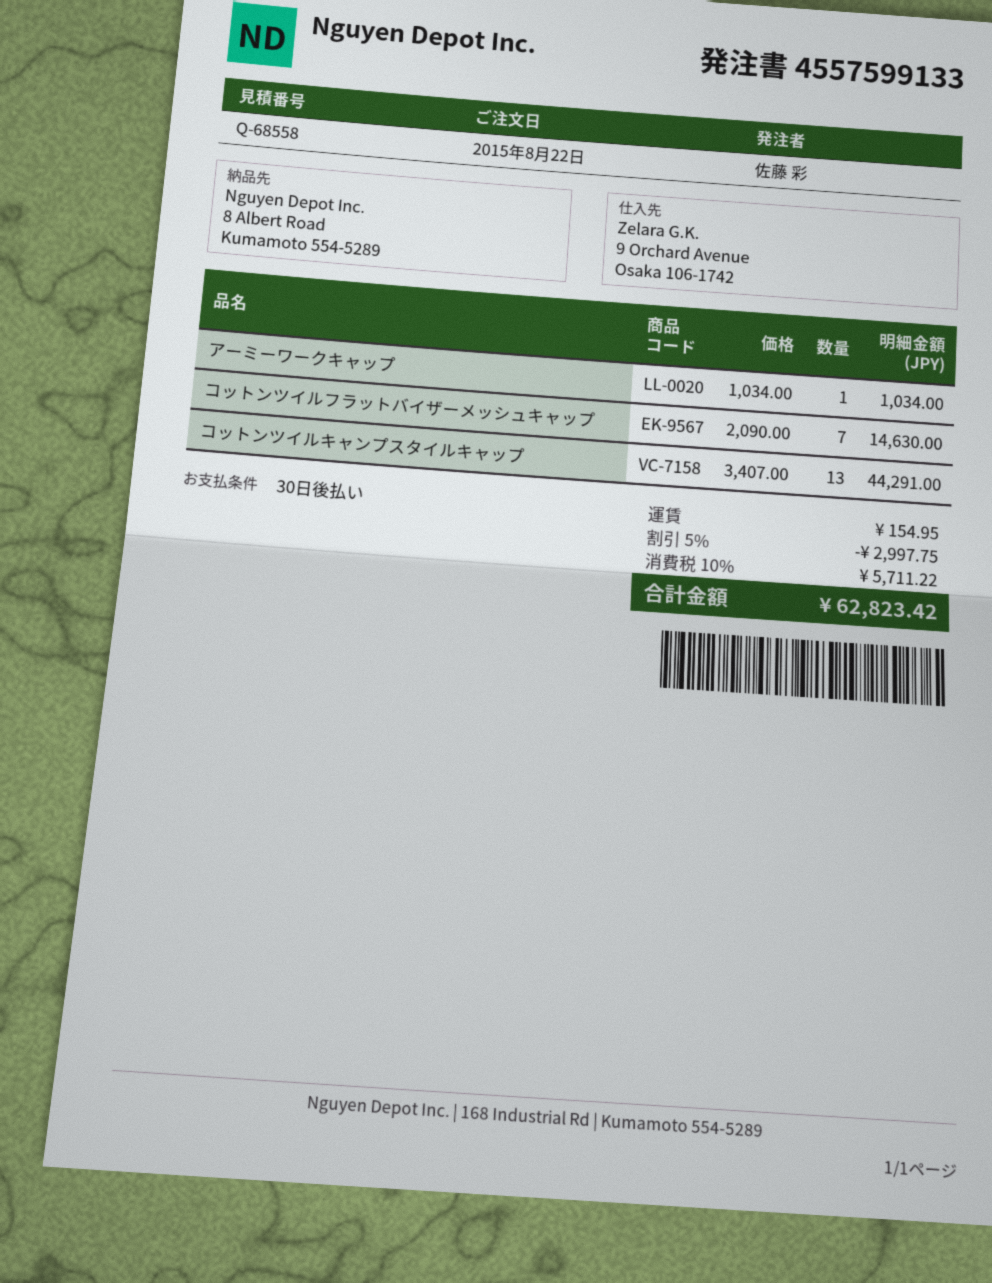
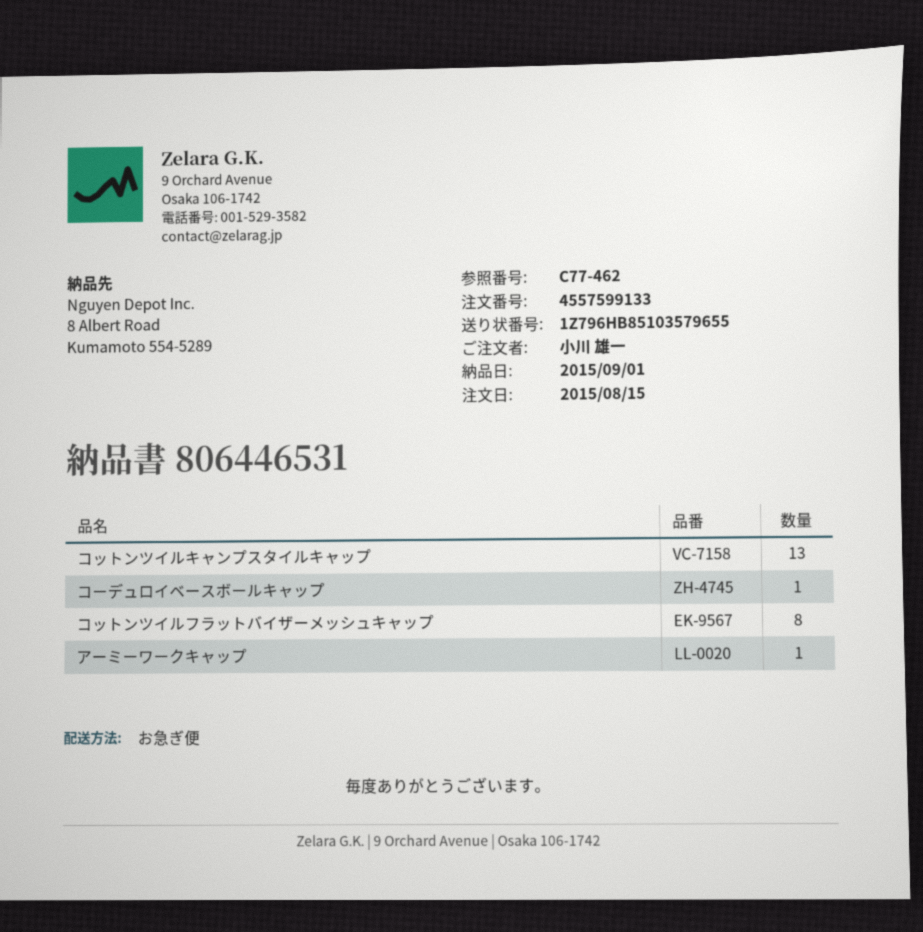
order date: 2015-08-22 -> 2015-08-15
ordered by: 佐藤 彩 -> 小川 雄一
コットンツイルフラットバイザーメッシュキャップ: 7 -> 8
コーデュロイベースボールキャップ: none -> 1

